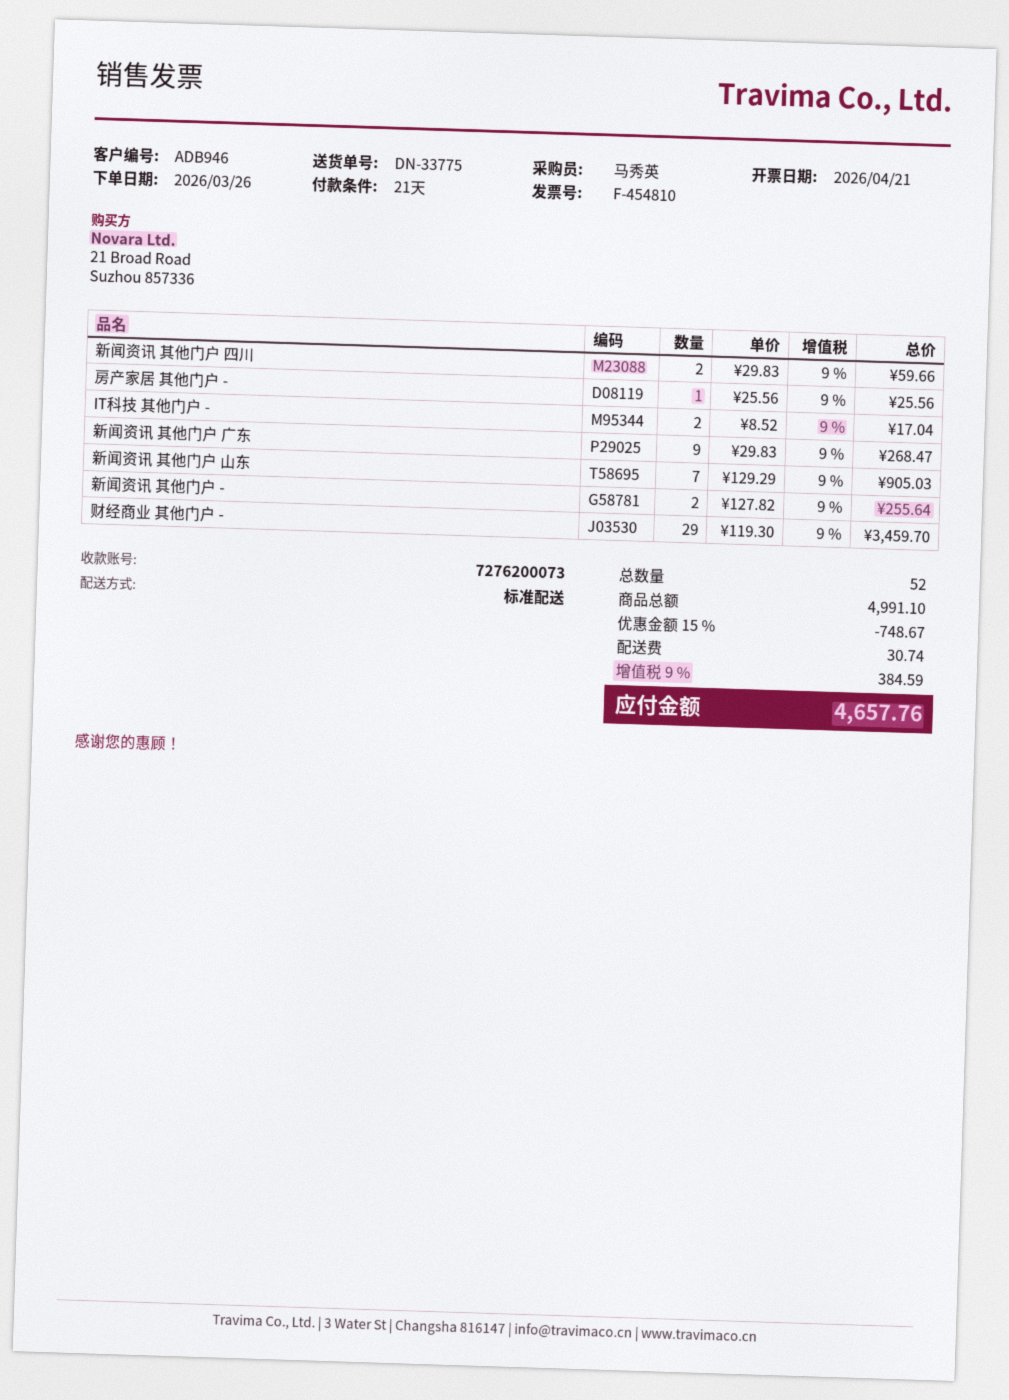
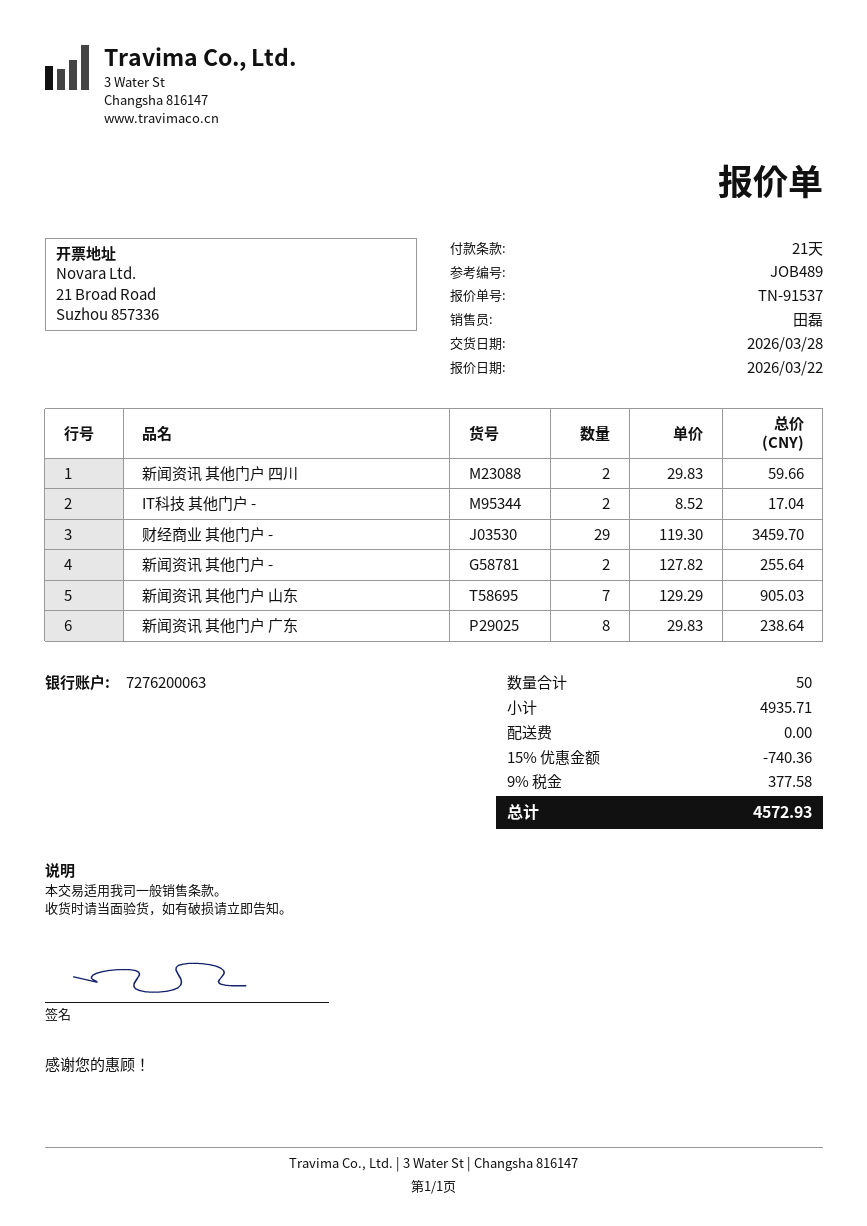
bank account: 7276200073 -> 7276200063
房产家居 其他门户 -: 1 x 25.56 = 25.56 -> none
新闻资讯 其他门户 广东: 9 x 29.83 = 268.47 -> 8 x 29.83 = 238.64
total quantity: 52 -> 50
subtotal: 4991.10 -> 4935.71
discount: 15% = 748.67 -> 15% = 740.36
shipping: 30.74 -> 0.00
tax: 9% = 384.59 -> 9% = 377.58
total: 4657.76 -> 4572.93

